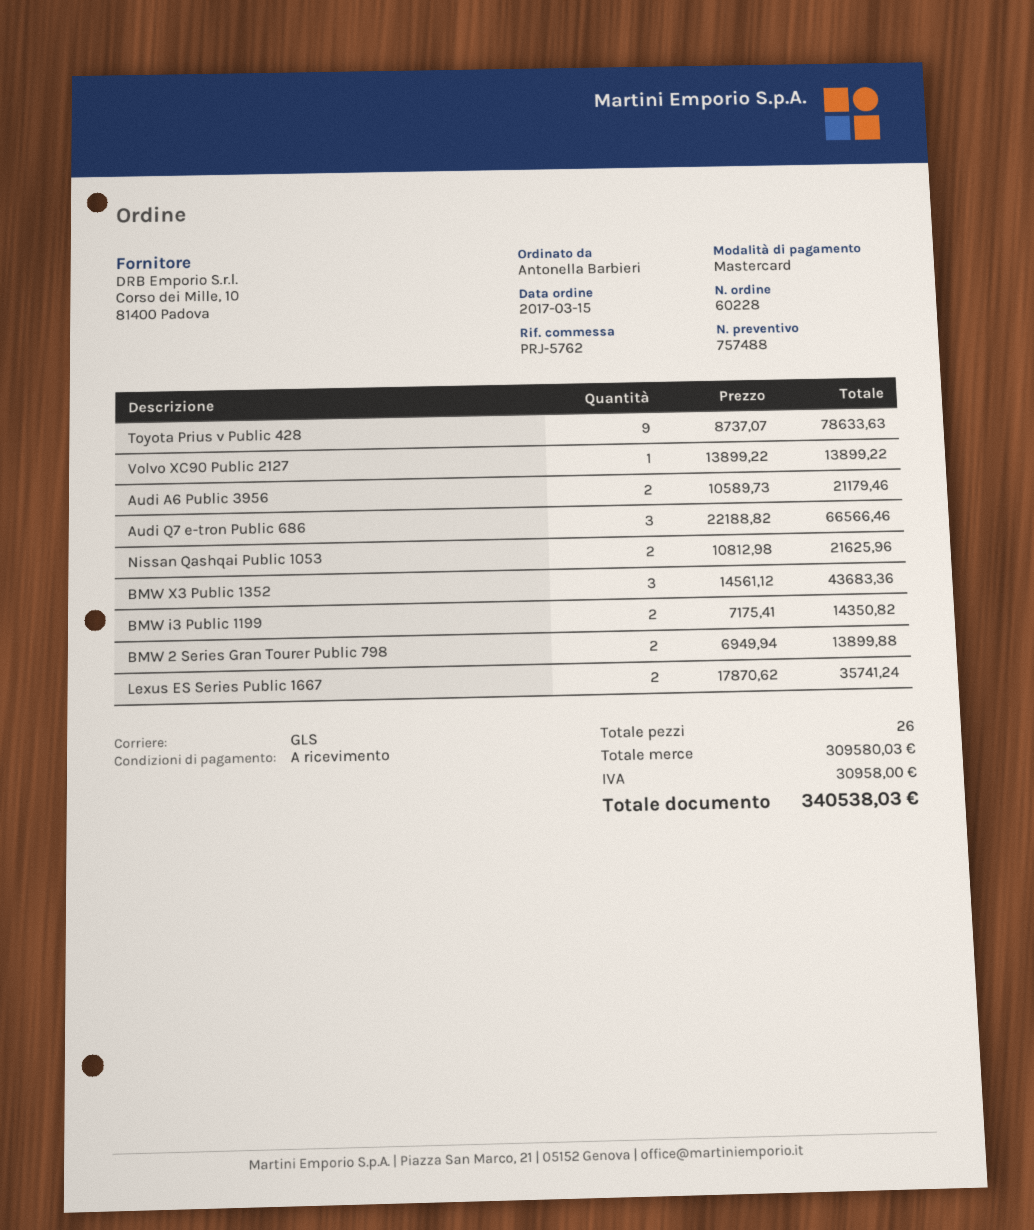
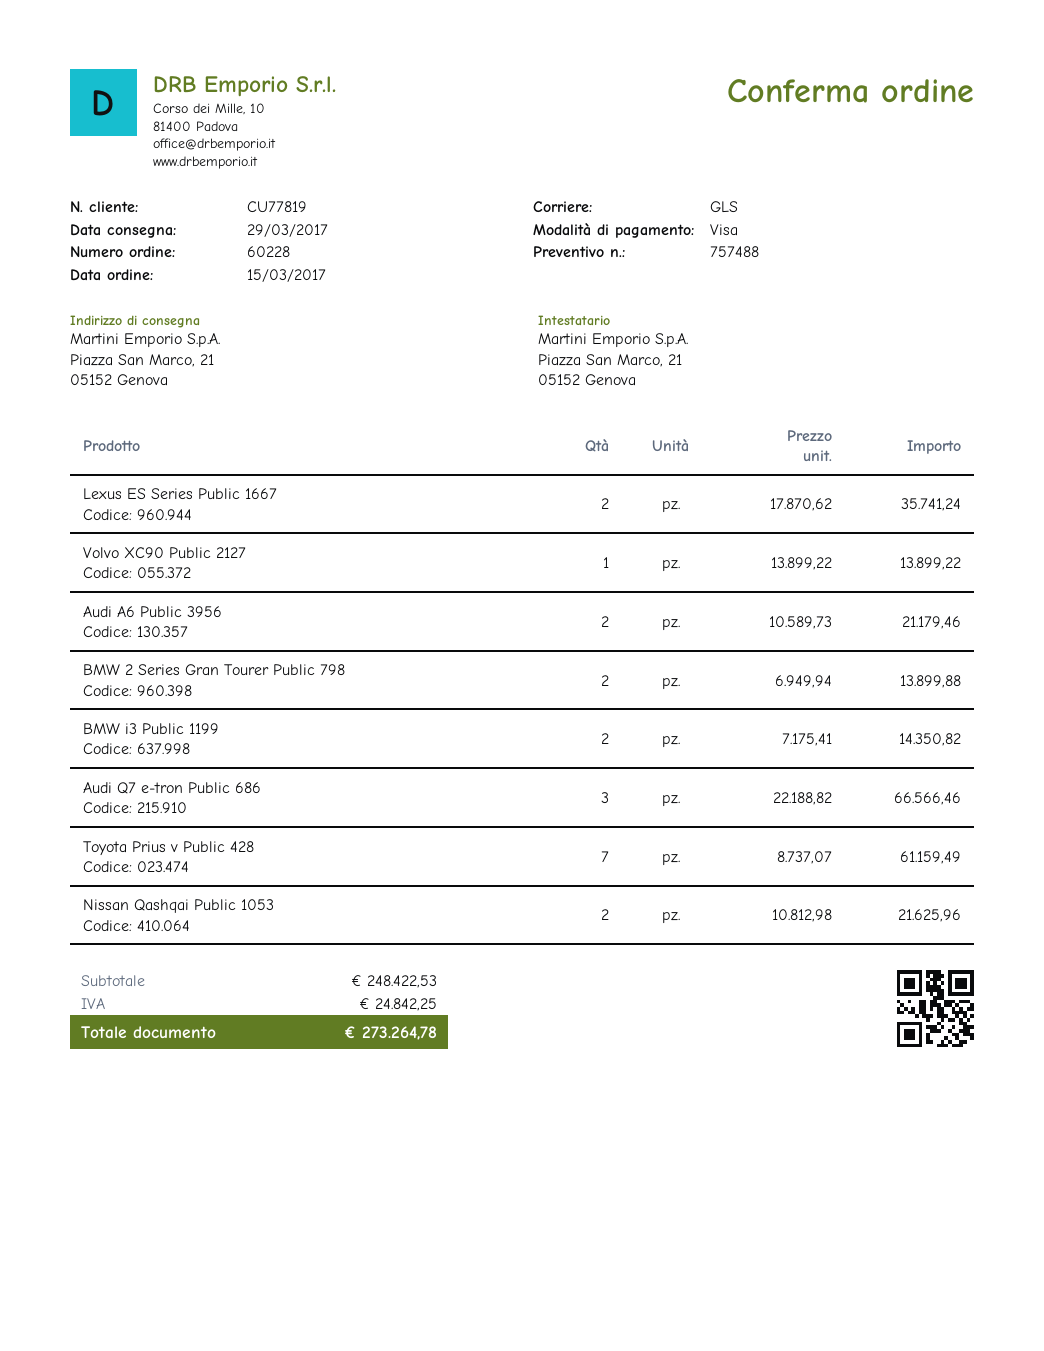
payment method: Mastercard -> Visa
Toyota Prius v Public 428: 9 x 8737.07 = 78633.63 -> 7 x 8737.07 = 61159.49
BMW X3 Public 1352: 3 x 14561.12 = 43683.36 -> none
subtotal: 309580.03 -> 248422.53
tax: 30958.00 -> 24842.25
total: 340538.03 -> 273264.78

